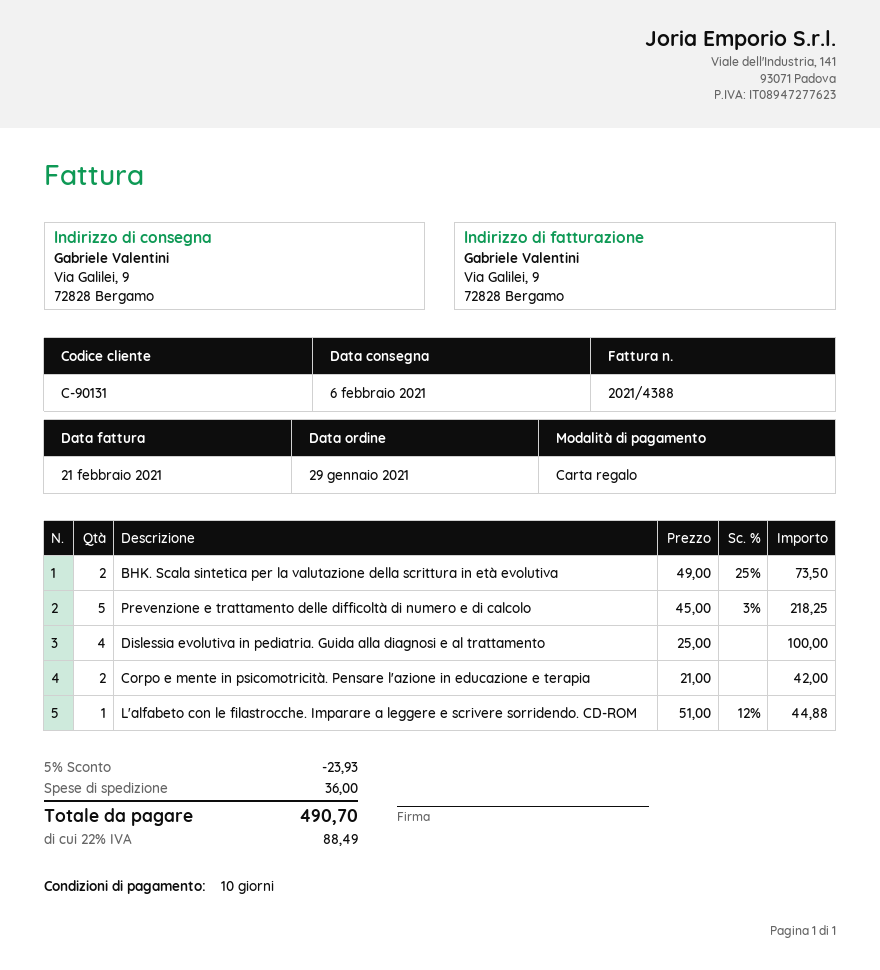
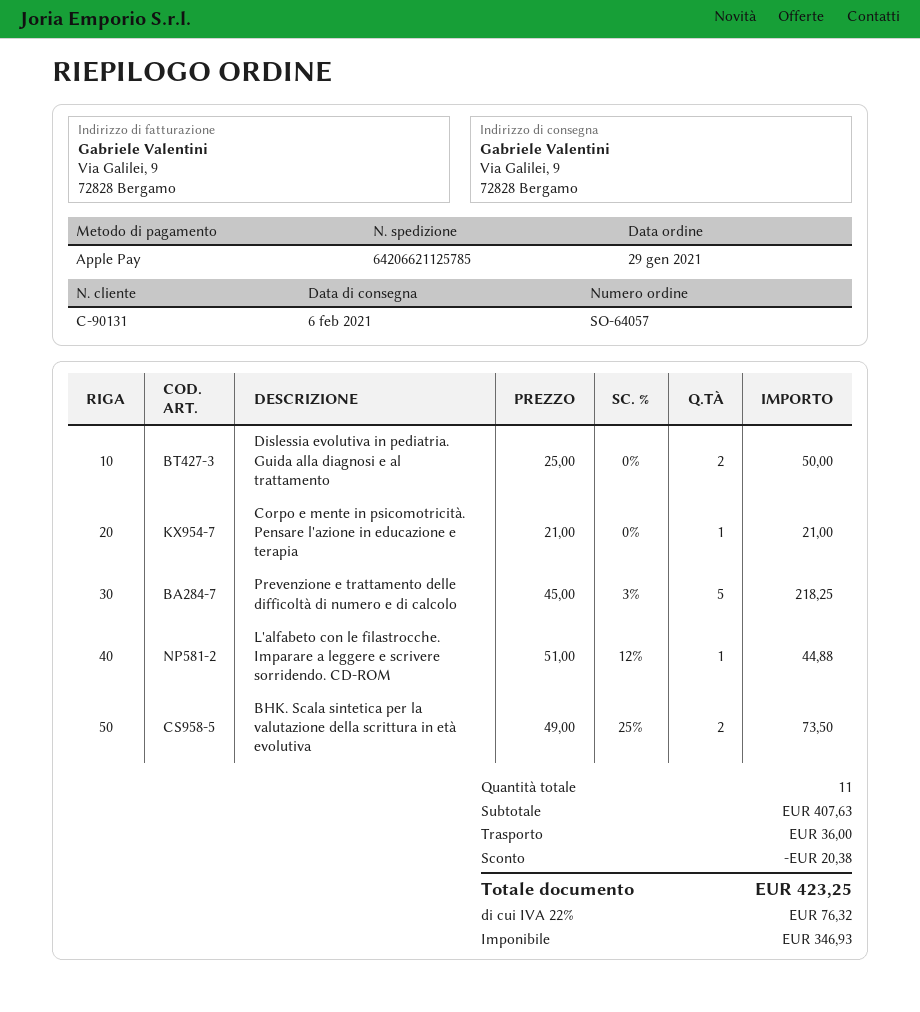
payment method: gift card -> Apple Pay
Dislessia evolutiva in pediatria. Guida alla diagnosi e al trattamento: 4 x 25.00 = 100.00 -> 2 x 25.00 = 50.00
Corpo e mente in psicomotricità. Pensare l'azione in educazione e terapia: 2 x 21.00 = 42.00 -> 1 x 21.00 = 21.00
discount: 23.93 -> 20.38
tax: 22% = 88.49 -> 22% = 76.32
total: 490.70 -> 423.25

